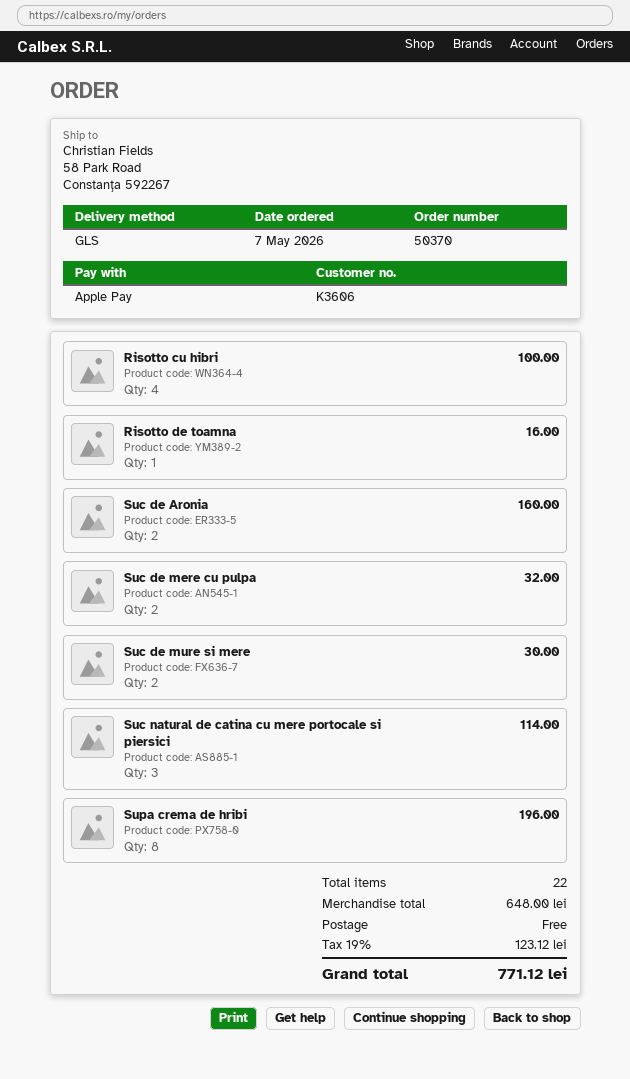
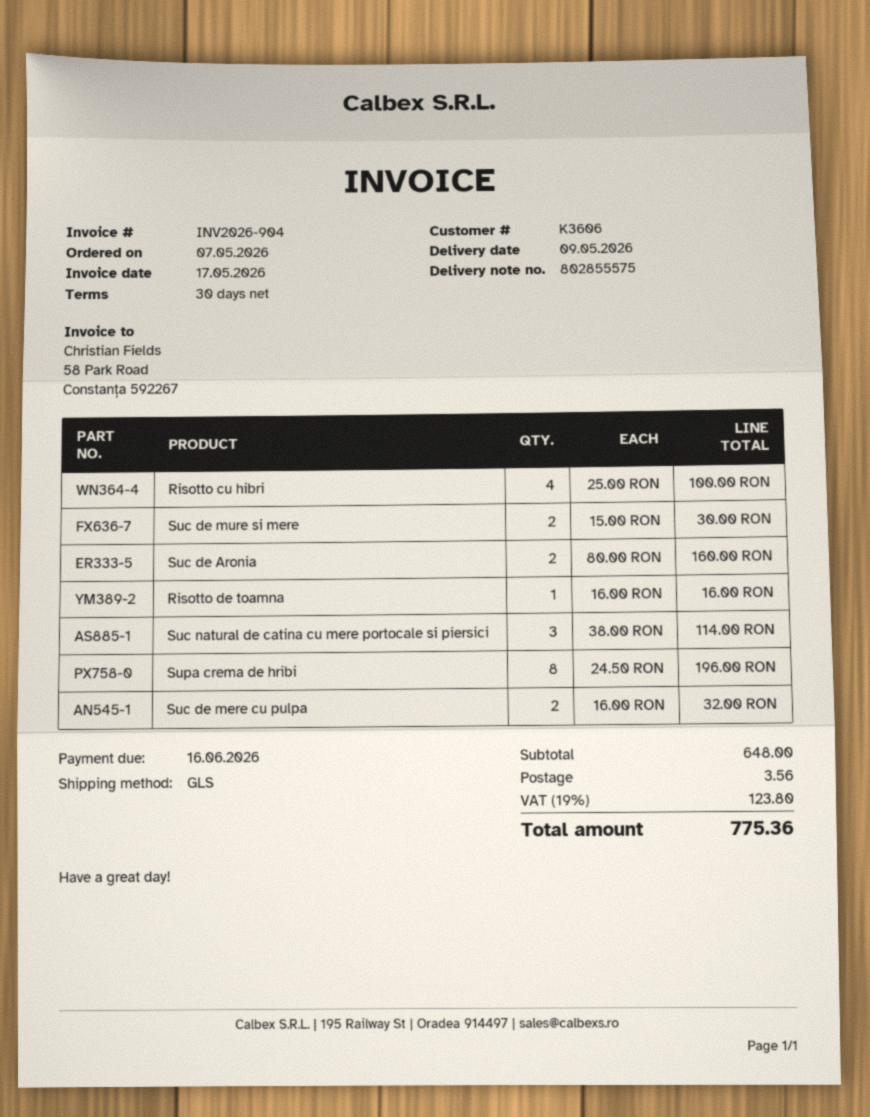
shipping: 0.00 -> 3.56
tax: 19% = 123.12 -> 19% = 123.80
total: 771.12 -> 775.36

